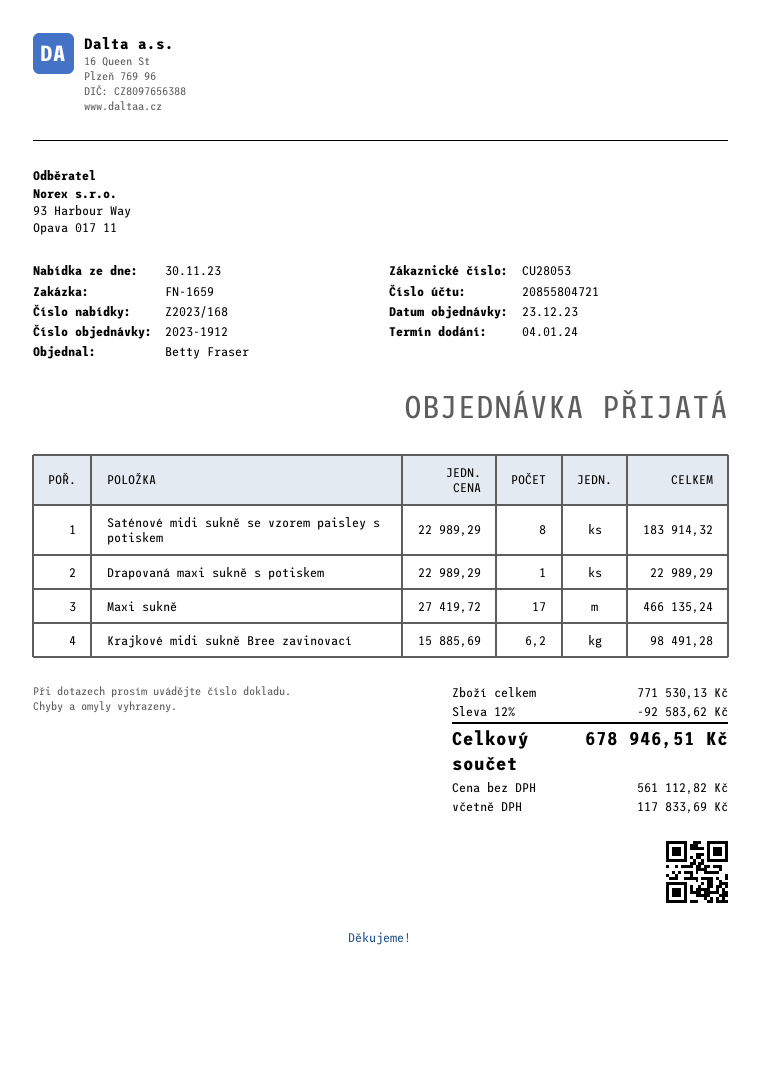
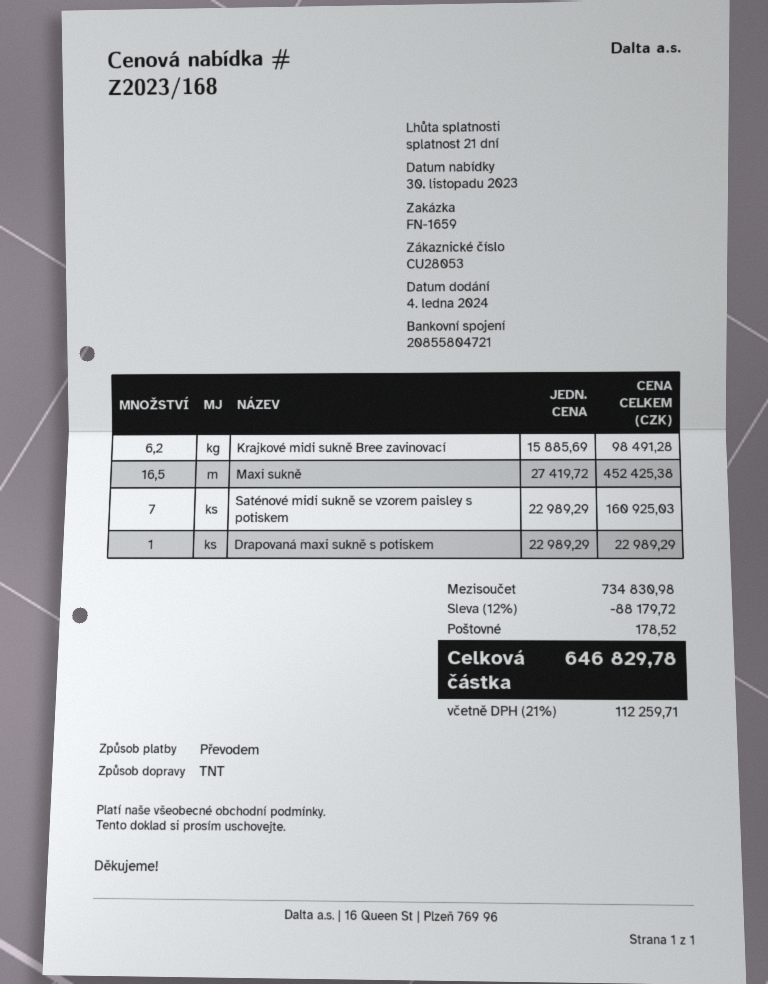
Saténové midi sukně se vzorem paisley s potiskem: 8 x 22989.29 = 183914.32 -> 7 x 22989.29 = 160925.03
Maxi sukně: 17 x 27419.72 = 466135.24 -> 16.5 x 27419.72 = 452425.38
subtotal: 771530.13 -> 734830.98
discount: 12% = 92583.62 -> 12% = 88179.72
shipping: none -> 178.52
tax: 117833.69 -> 112259.71
total: 678946.51 -> 646829.78

